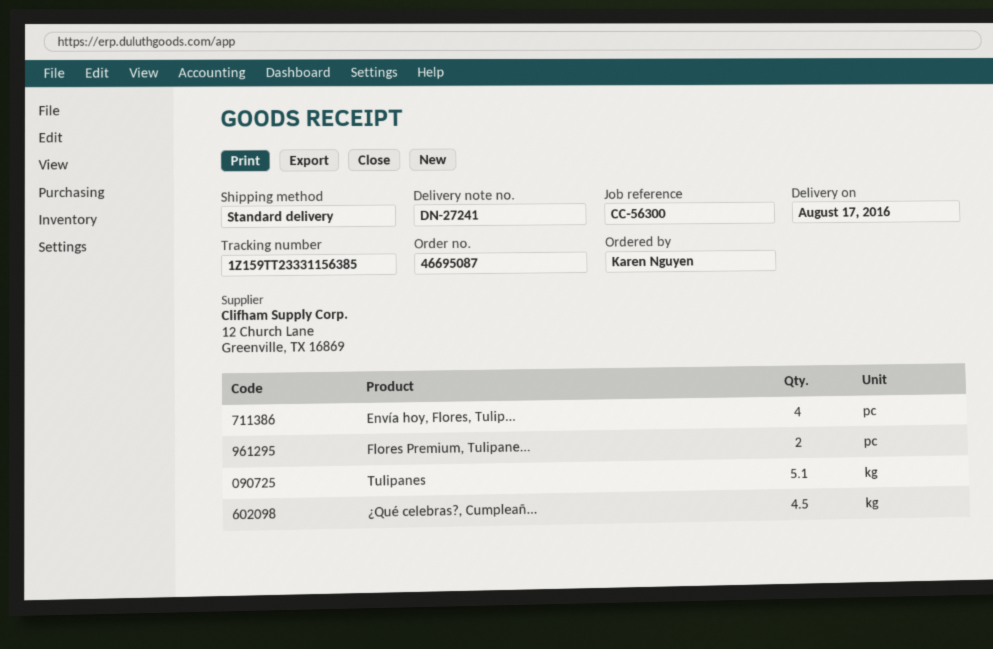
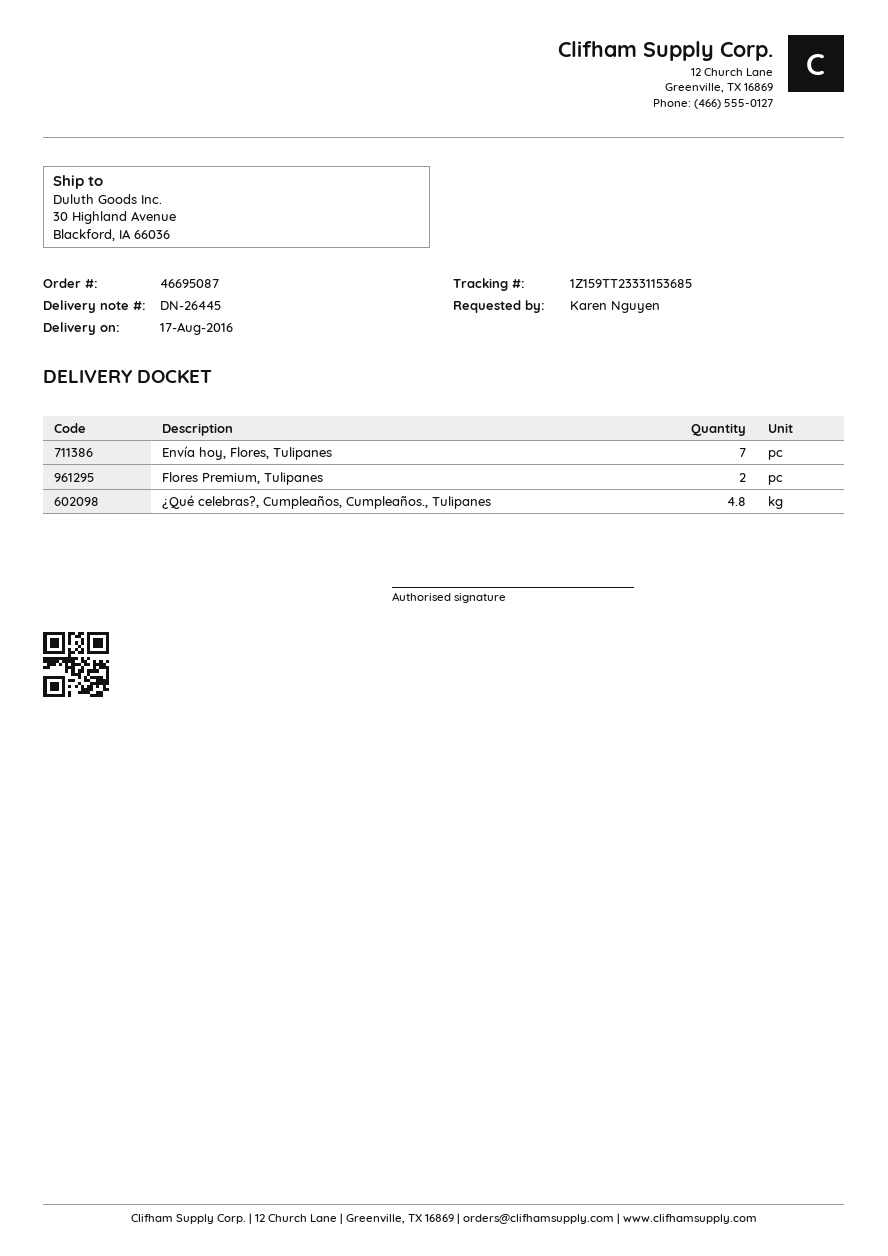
delivery note number: DN-27241 -> DN-26445
tracking number: 1Z159TT23331156385 -> 1Z159TT23331153685
Envía hoy, Flores, Tulip...: 4 -> 7
Tulipanes: 5.1 -> none
¿Qué celebras?, Cumpleañ...: 4.5 -> 4.8

